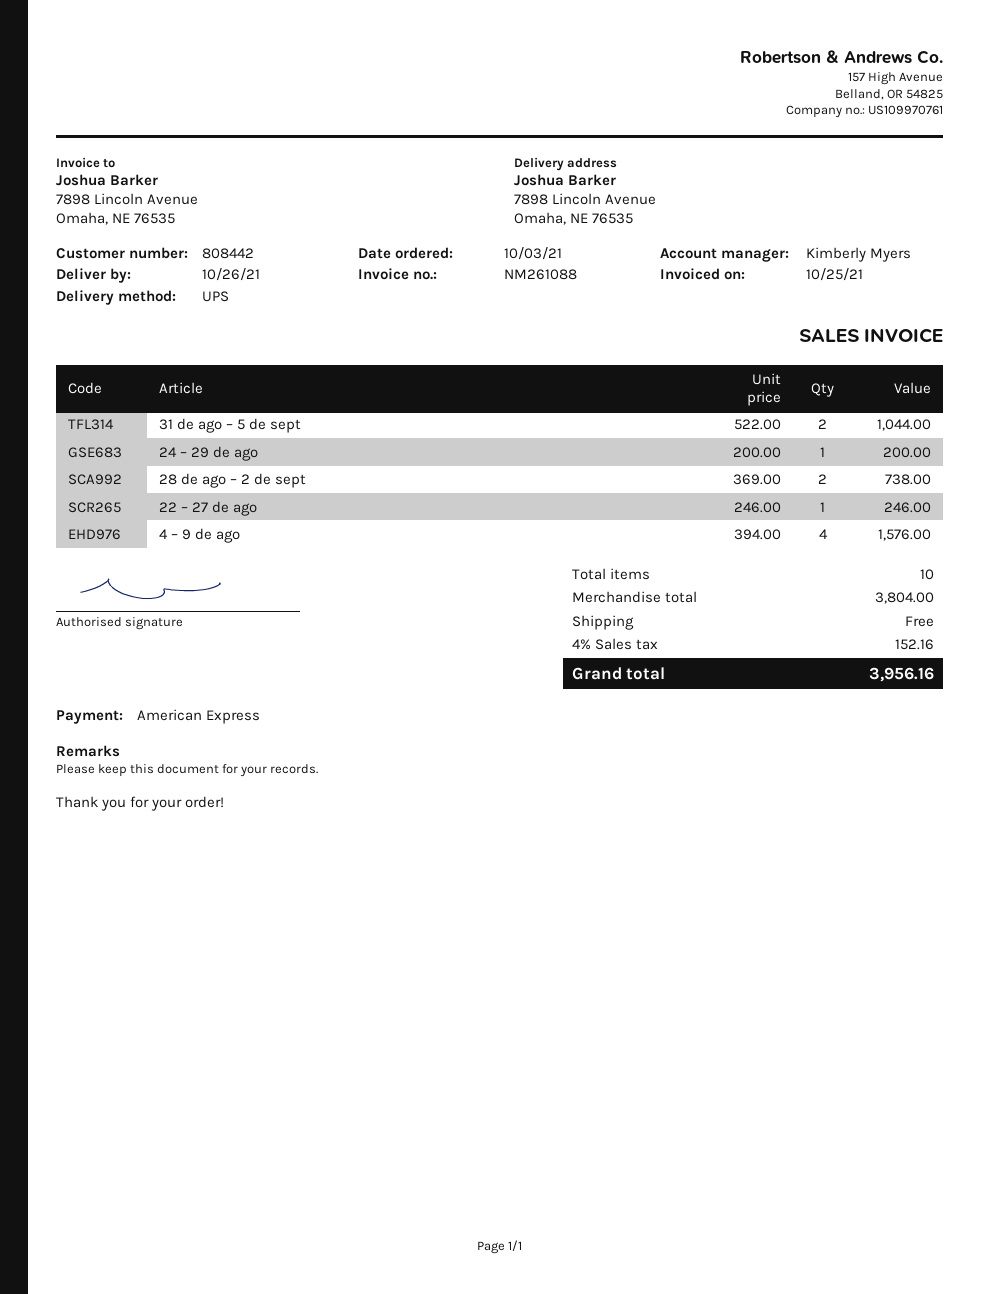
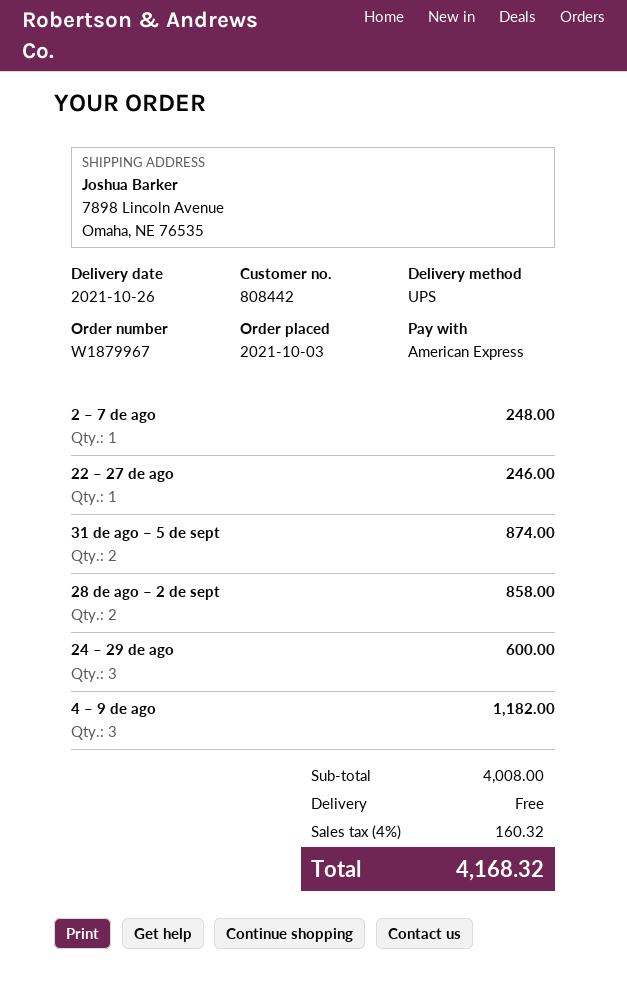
31 de ago – 5 de sept: 2 for 1044.00 -> 2 for 874.00
24 – 29 de ago: 1 for 200.00 -> 3 for 600.00
28 de ago – 2 de sept: 2 for 738.00 -> 2 for 858.00
4 – 9 de ago: 4 for 1576.00 -> 3 for 1182.00
2 – 7 de ago: none -> 1 for 248.00
subtotal: 3804.00 -> 4008.00
tax: 4% = 152.16 -> 4% = 160.32
total: 3956.16 -> 4168.32

